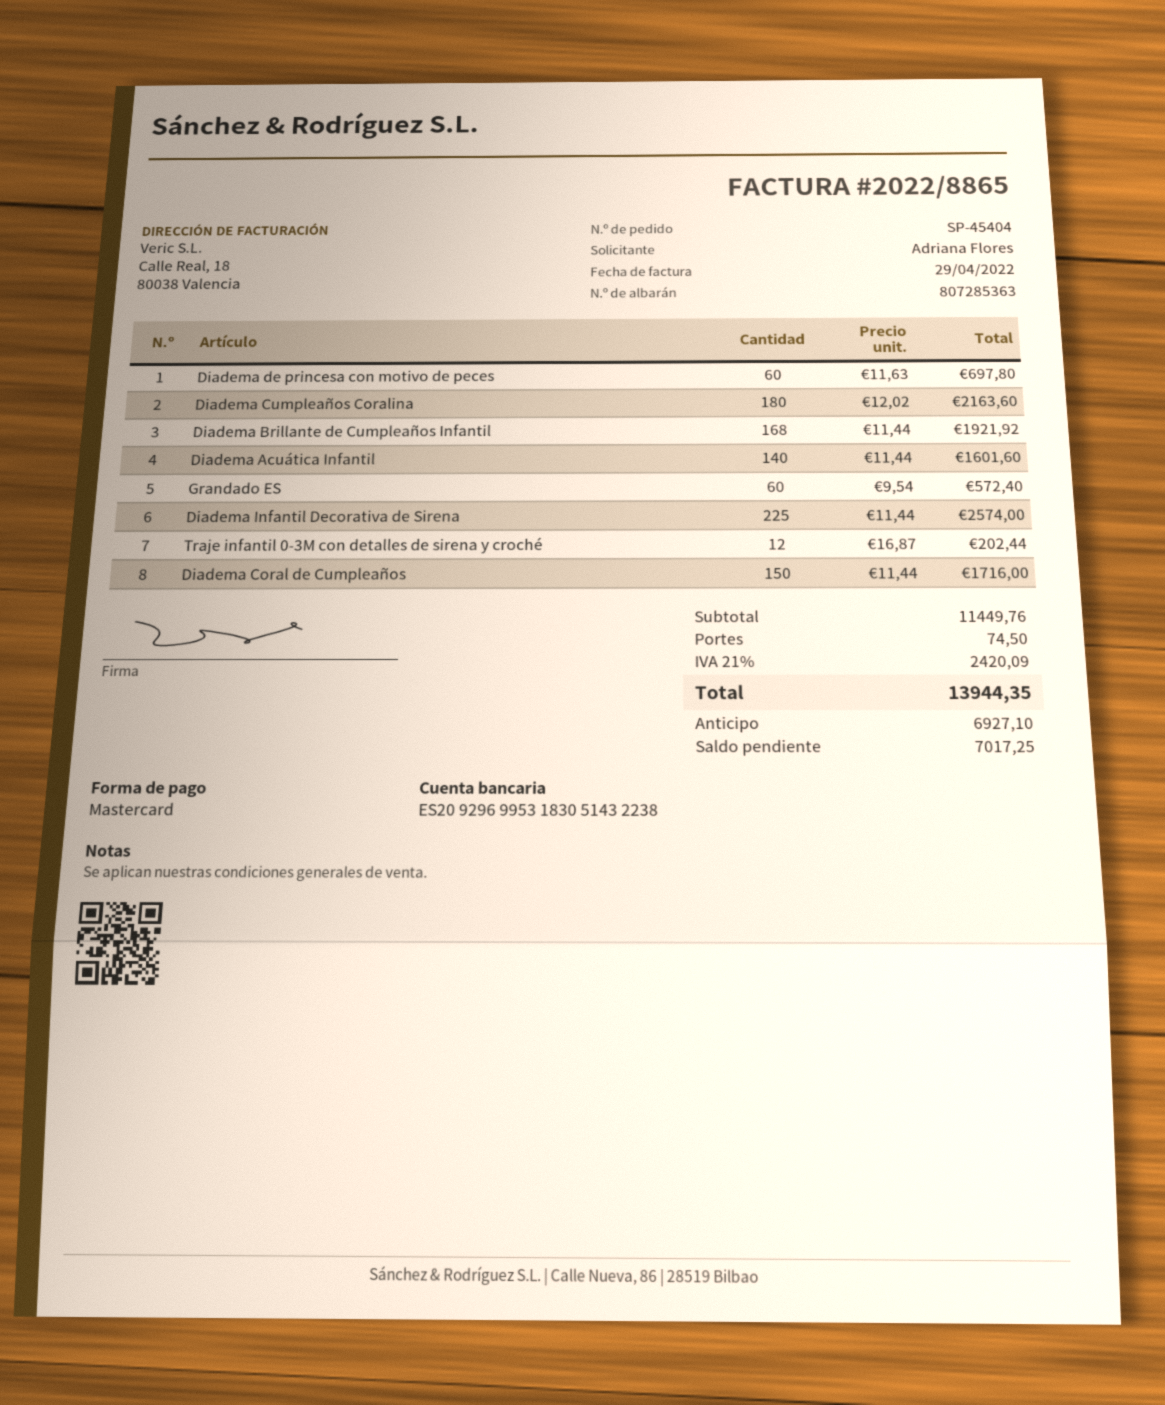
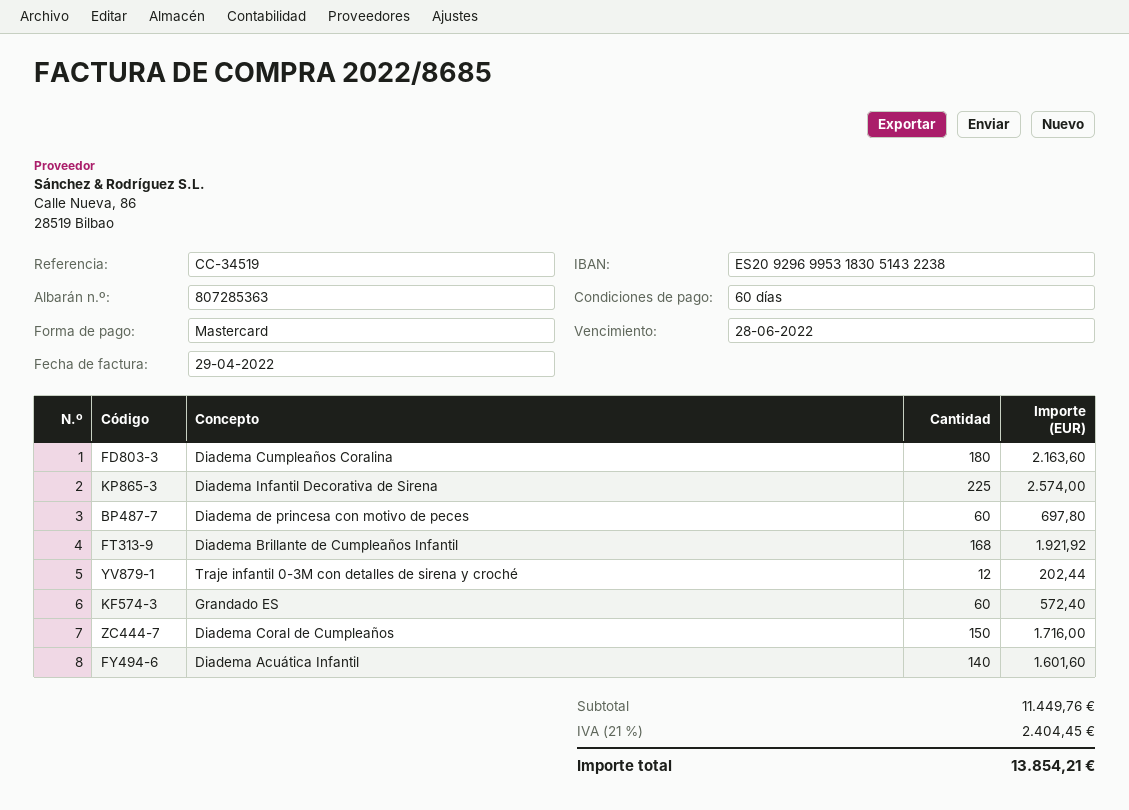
invoice number: 2022/8865 -> 2022/8685
shipping: 74.50 -> none
tax: 21% = 2420.09 -> 21% = 2404.45
total: 13944.35 -> 13854.21

